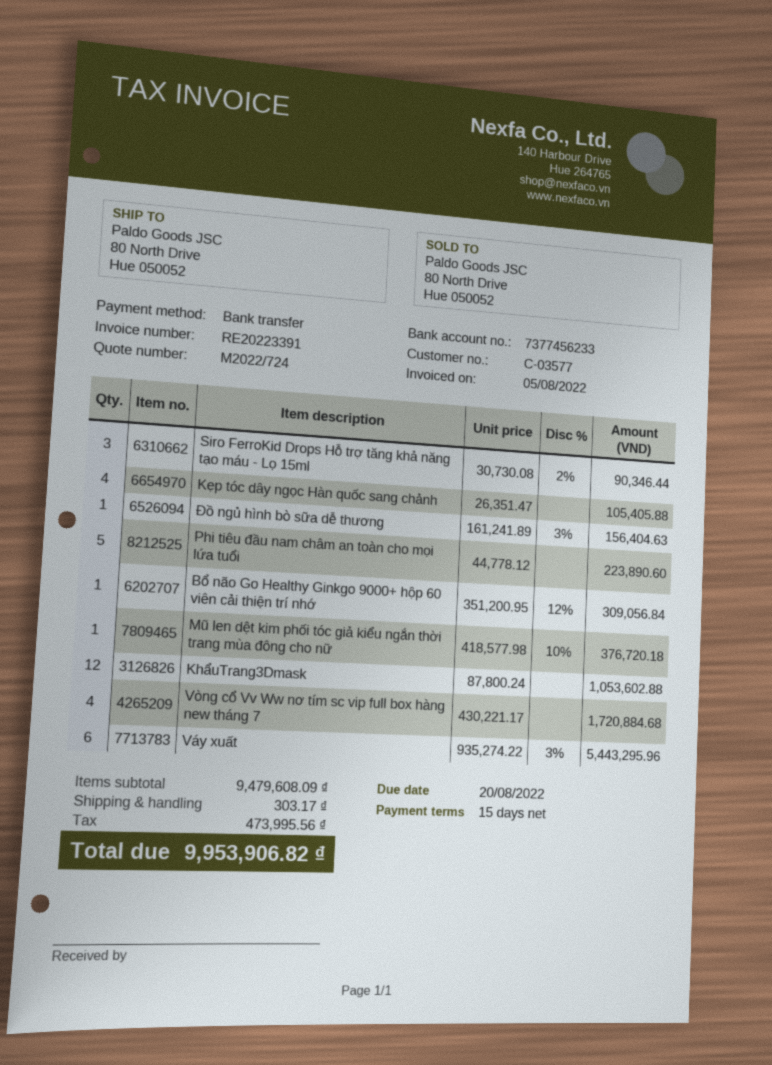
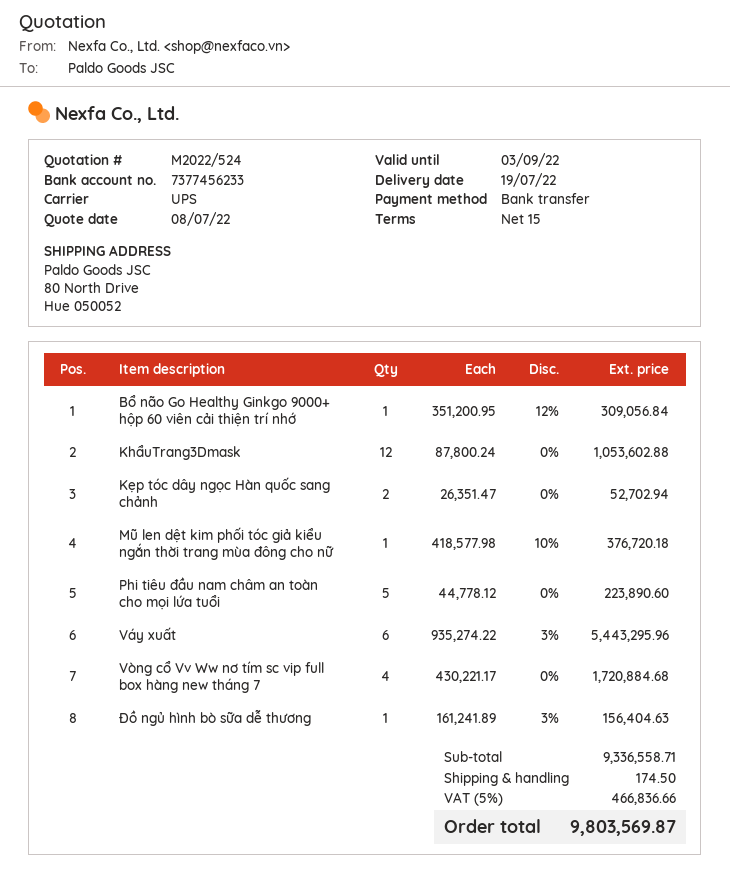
quote number: M2022/724 -> M2022/524
Siro FerroKid Drops Hỗ trợ tăng khả năng tạo máu - Lọ 15ml: 3 x 30730.08 - 2% = 90346.44 -> none
Kẹp tóc dây ngọc Hàn quốc sang chảnh: 4 x 26351.47 = 105405.88 -> 2 x 26351.47 = 52702.94
subtotal: 9479608.09 -> 9336558.71
shipping: 303.17 -> 174.50
tax: 473995.56 -> 466836.66
total: 9953906.82 -> 9803569.87

